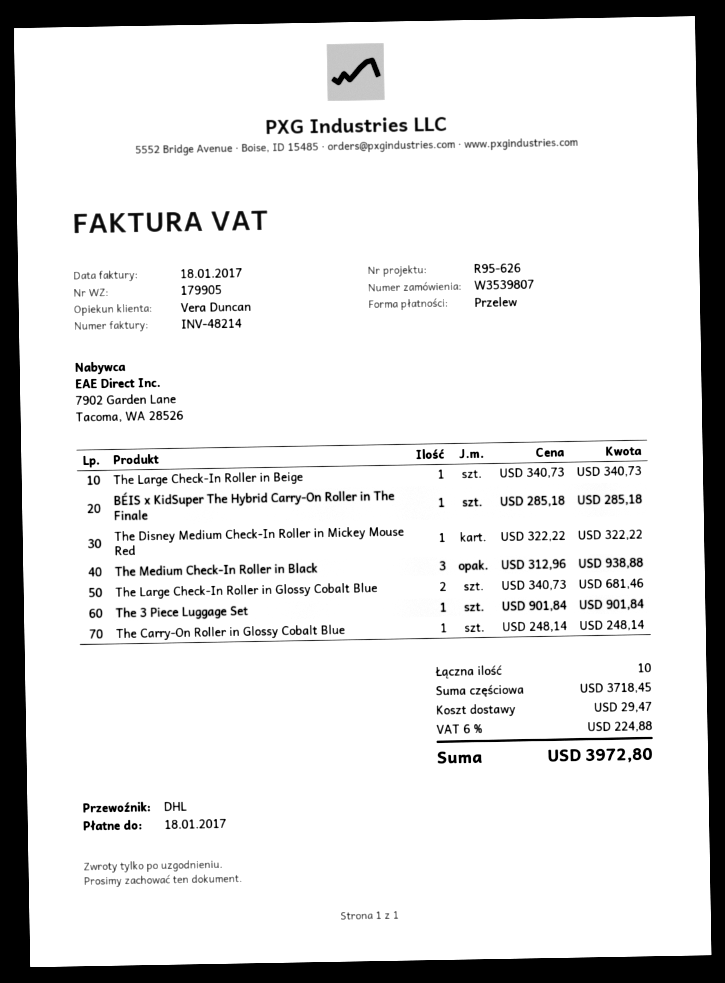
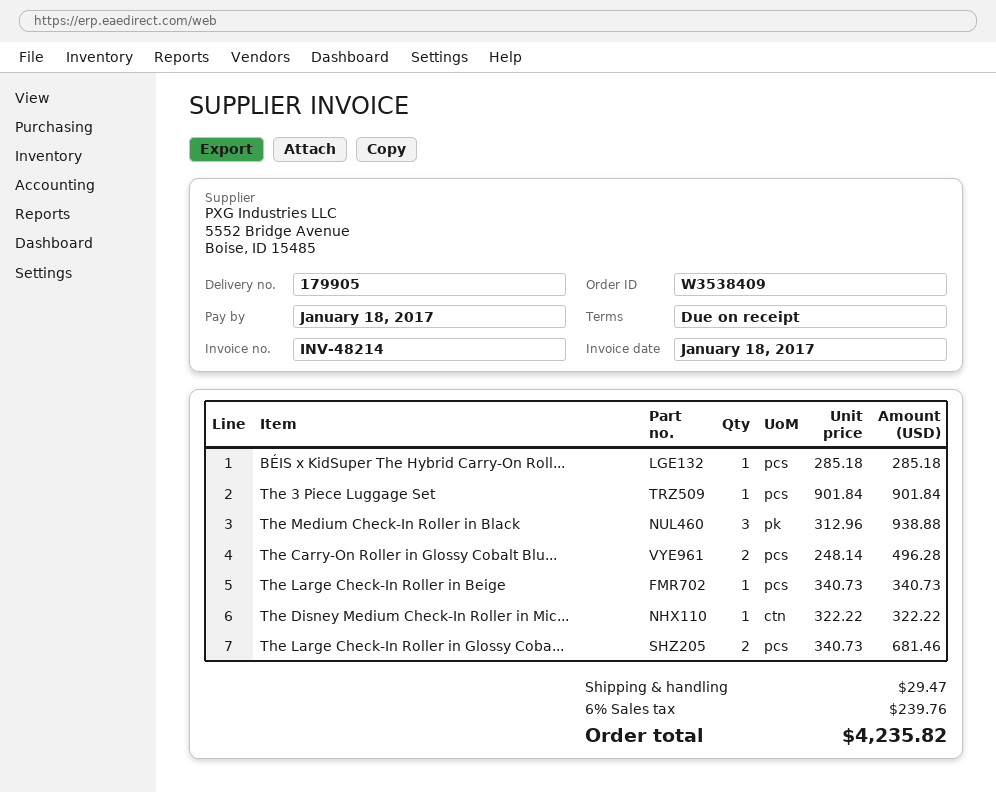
order number: W3539807 -> W3538409
The Carry-On Roller in Glossy Cobalt Blue: 1 x 248.14 = 248.14 -> 2 x 248.14 = 496.28
tax: 6% = 224.88 -> 6% = 239.76
total: 3972.80 -> 4235.82

